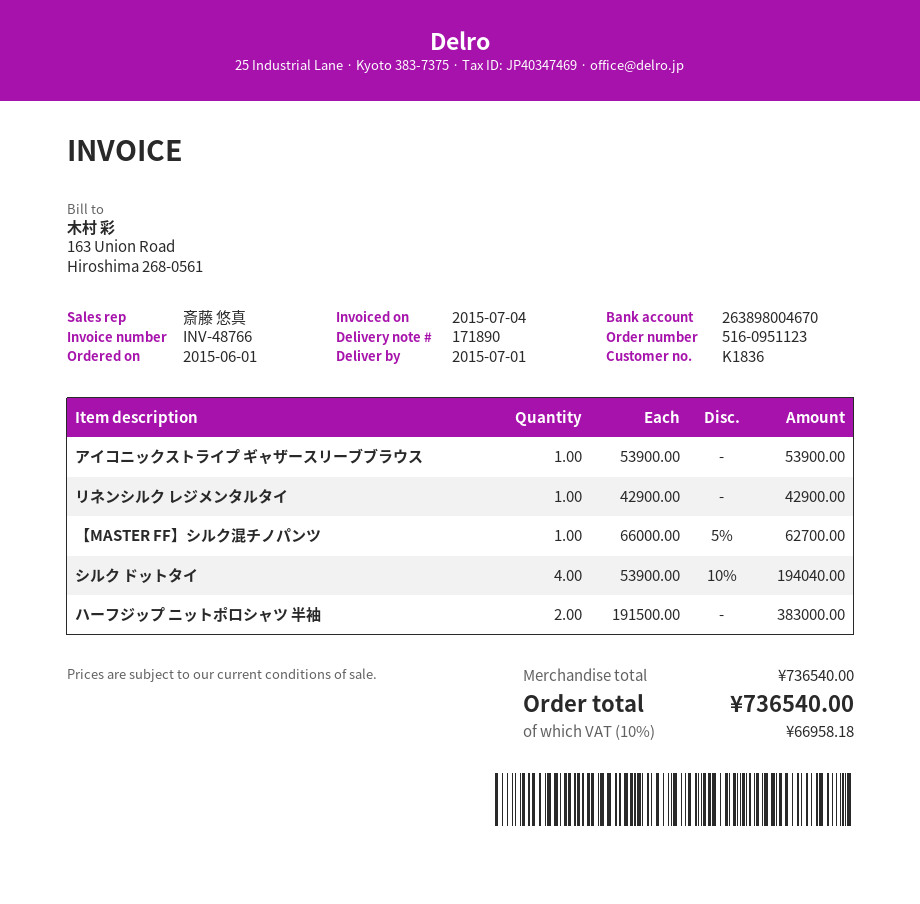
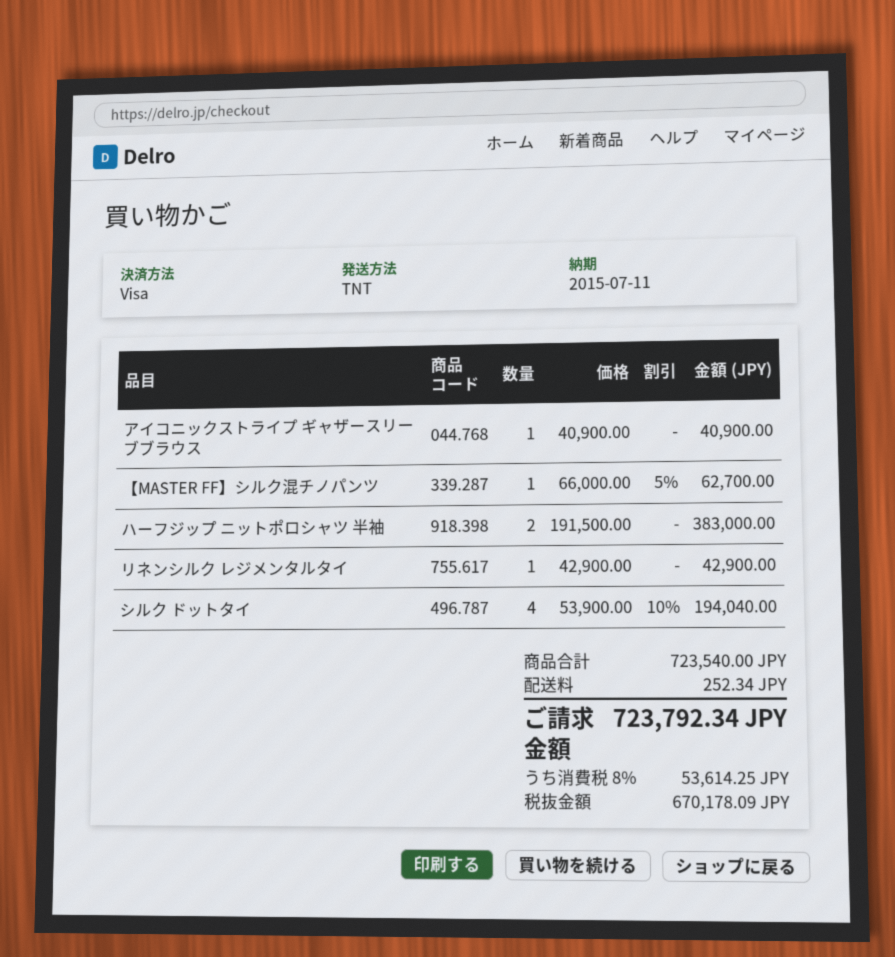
delivery date: 2015-07-01 -> 2015-07-11
アイコニックストライプ ギャザースリーブブラウス: 1 x 53900.00 = 53900.00 -> 1 x 40900.00 = 40900.00
subtotal: 736540.00 -> 723540.00
shipping: none -> 252.34
tax: 10% = 66958.18 -> 8% = 53614.25
total: 736540.00 -> 723792.34

